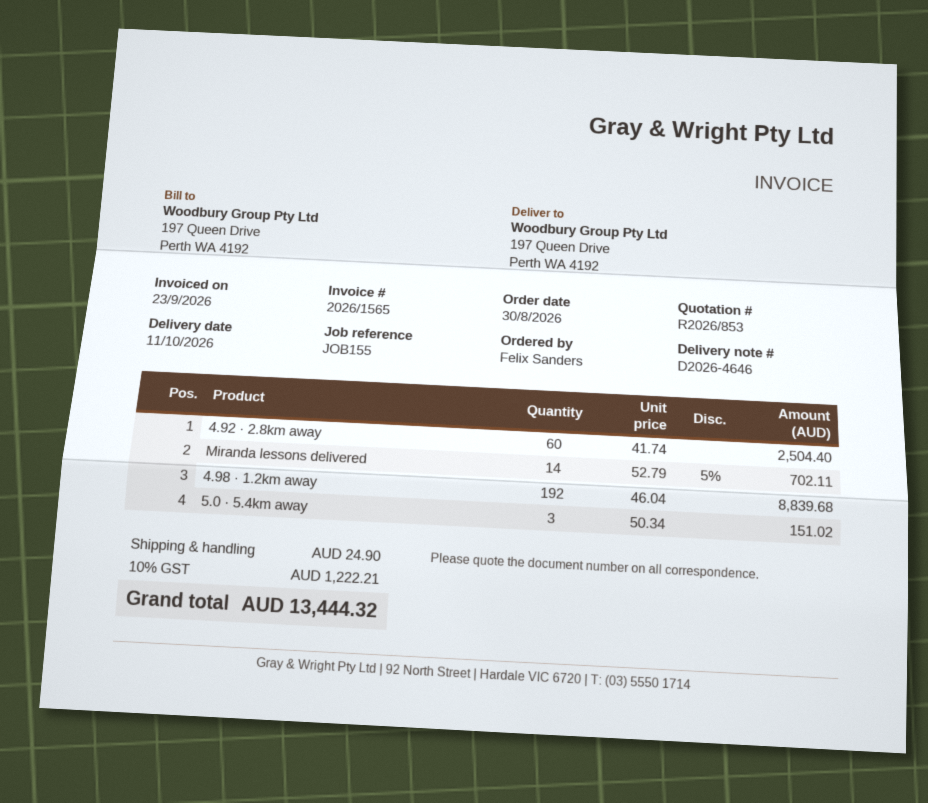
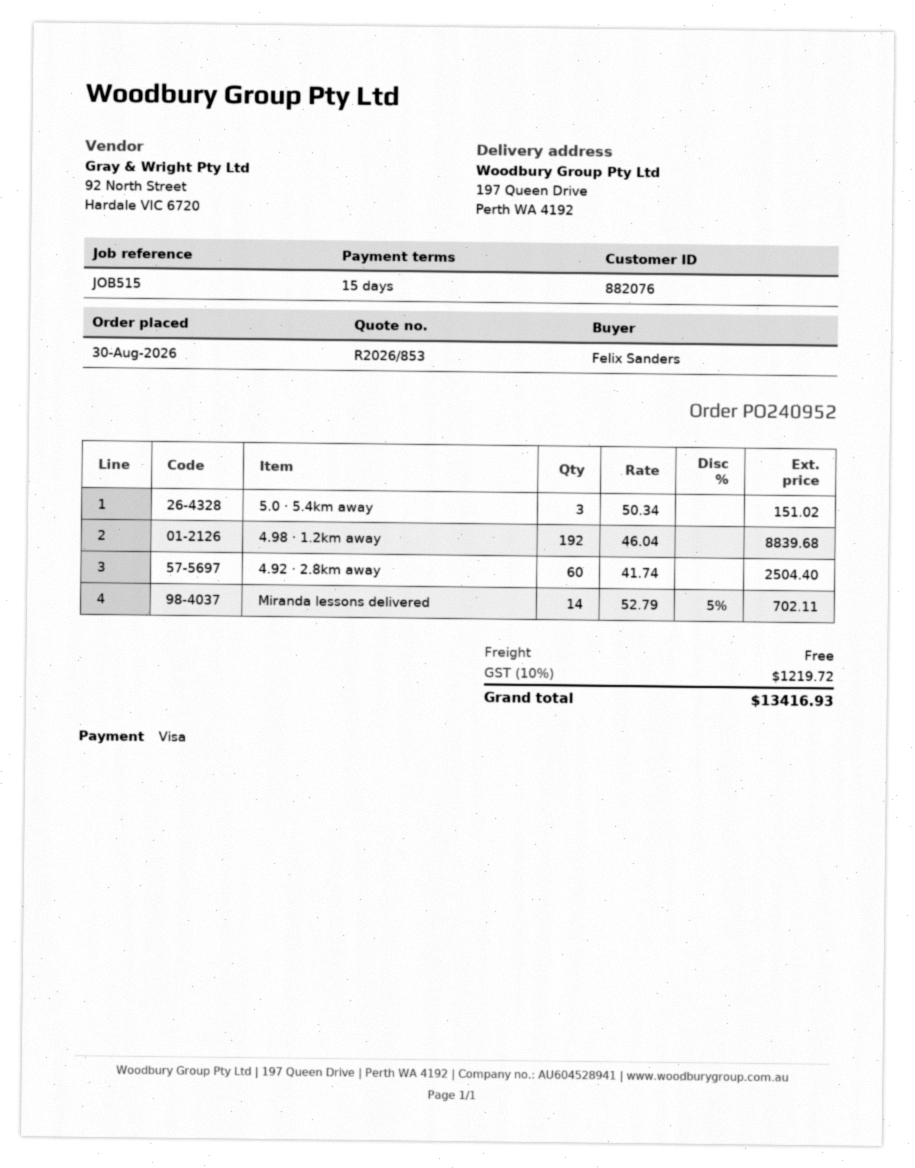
reference: JOB155 -> JOB515
shipping: 24.90 -> 0.00
tax: 10% = 1222.21 -> 10% = 1219.72
total: 13444.32 -> 13416.93

